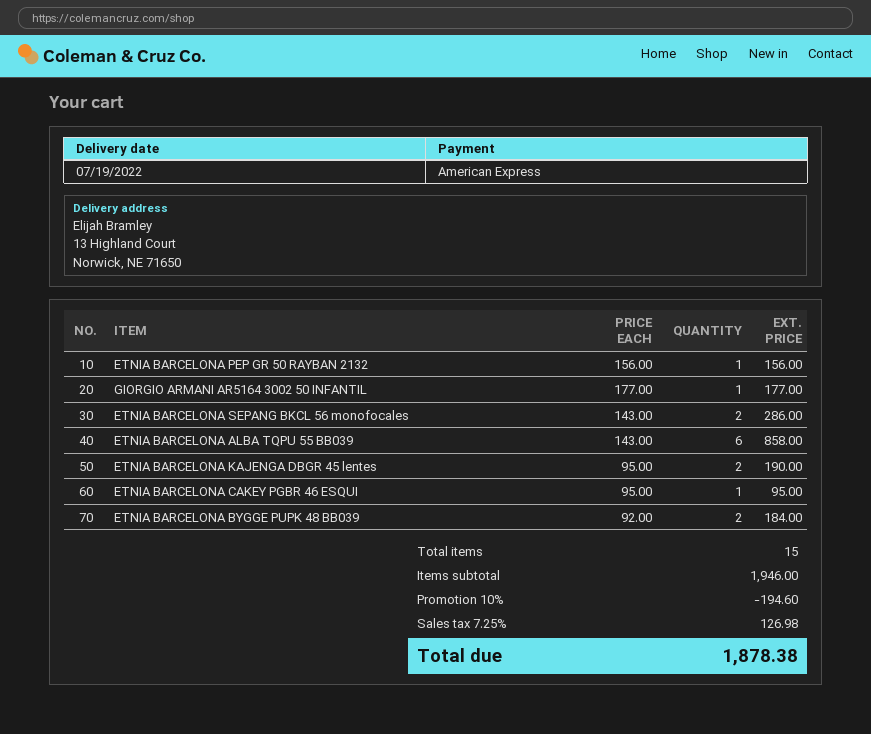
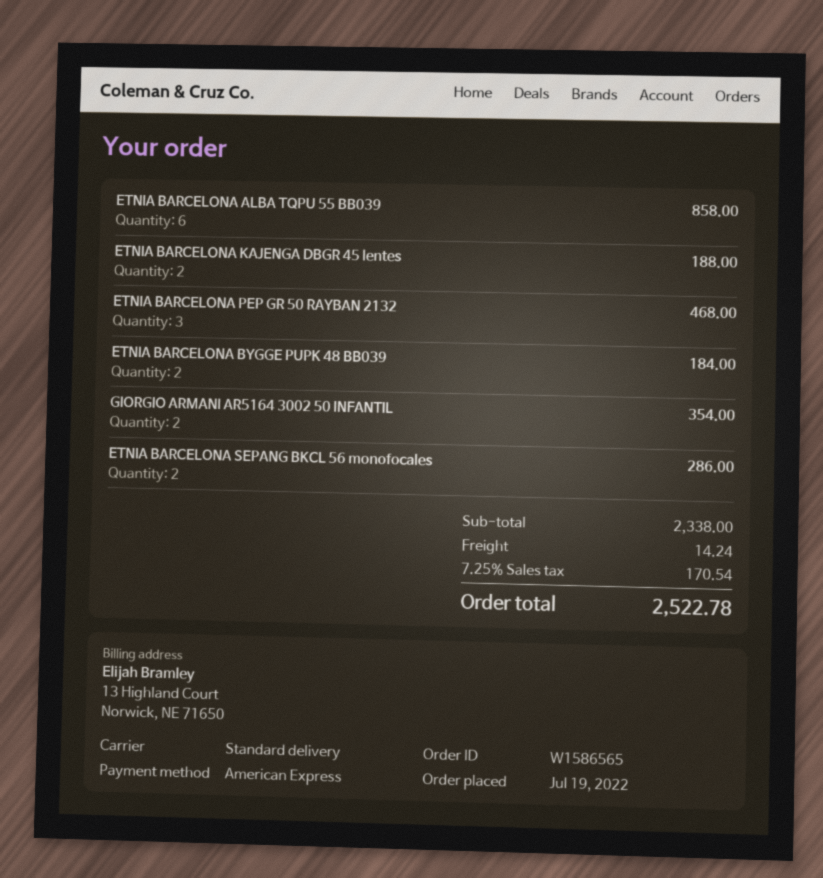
ETNIA BARCELONA PEP GR 50 RAYBAN 2132: 1 for 156.00 -> 3 for 468.00
GIORGIO ARMANI AR5164 3002 50 INFANTIL: 1 for 177.00 -> 2 for 354.00
ETNIA BARCELONA KAJENGA DBGR 45 lentes: 2 for 190.00 -> 2 for 188.00
ETNIA BARCELONA CAKEY PGBR 46 ESQUI: 1 for 95.00 -> none
subtotal: 1946.00 -> 2338.00
discount: 10% = 194.60 -> none
shipping: none -> 14.24
tax: 7.25% = 126.98 -> 7.25% = 170.54
total: 1878.38 -> 2522.78

